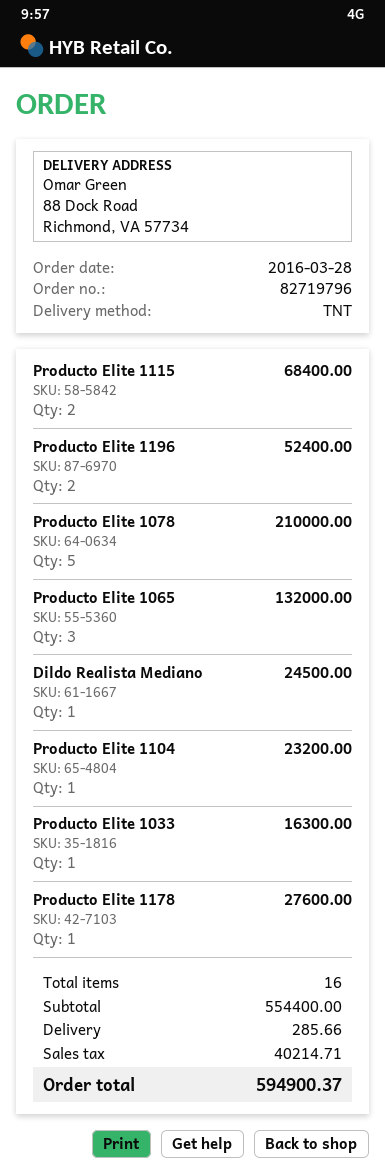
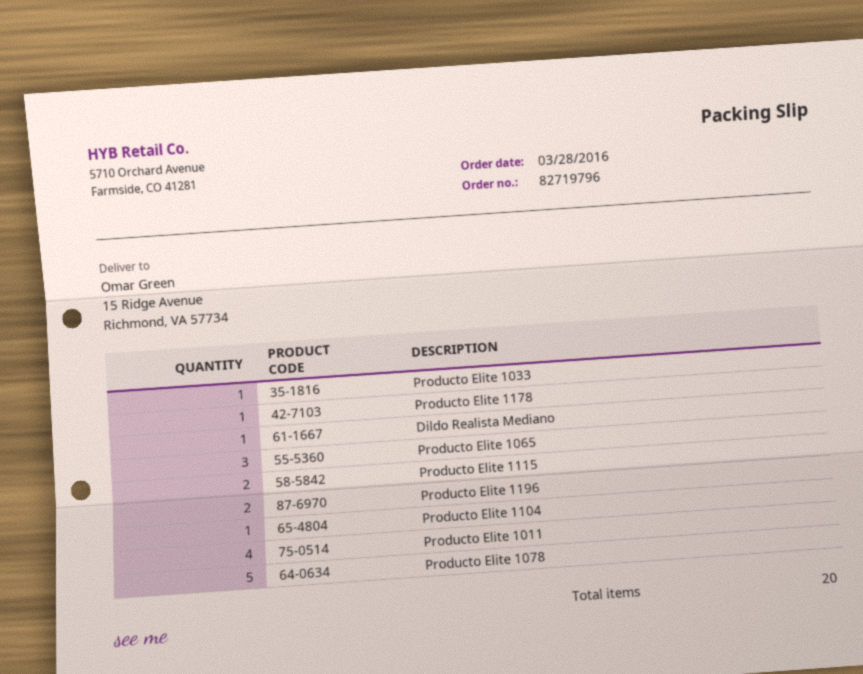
ship to: 88 Dock Road, Richmond, VA 57734 -> 15 Ridge Avenue, Richmond, VA 57734
Producto Elite 1011: none -> 4
total quantity: 16 -> 20

